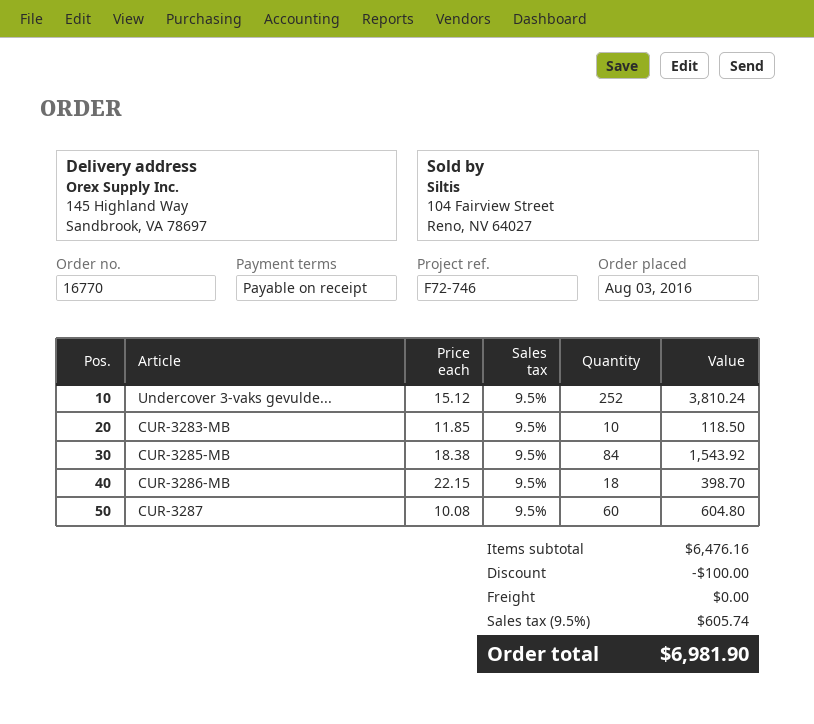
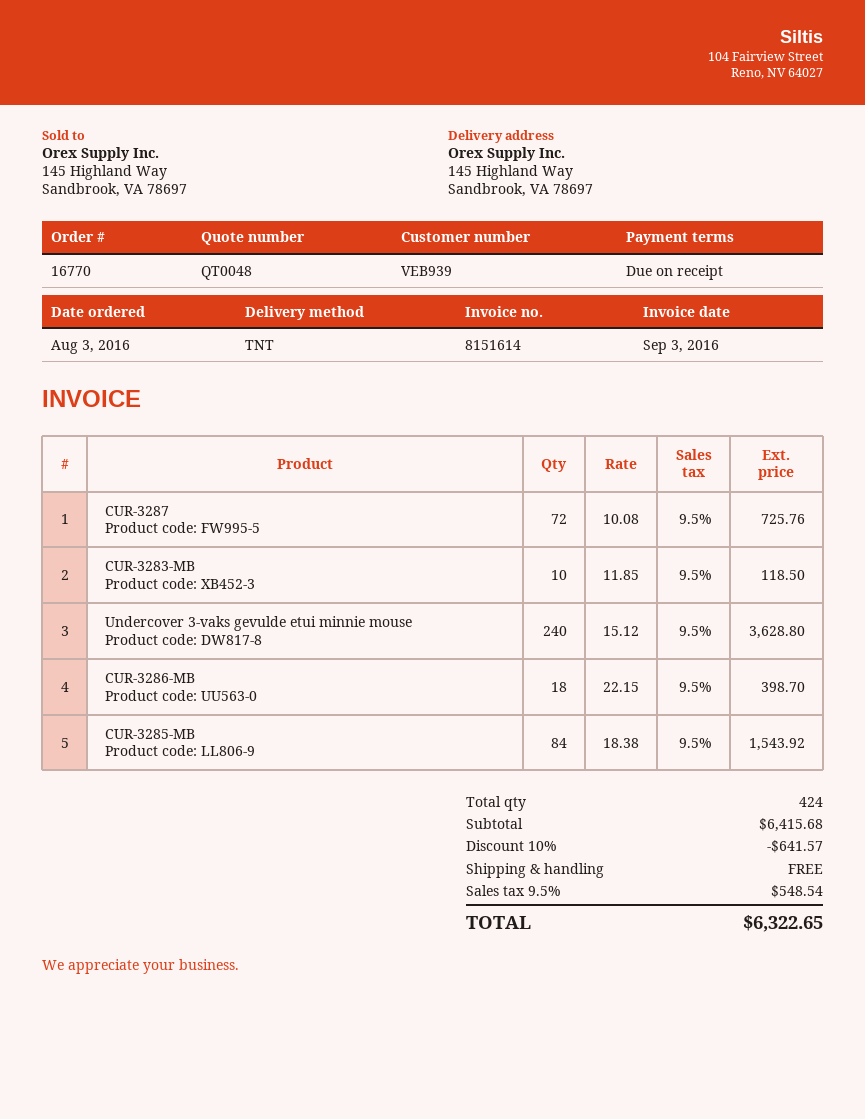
Undercover 3-vaks gevulde...: 252 x 15.12 = 3810.24 -> 240 x 15.12 = 3628.80
CUR-3287: 60 x 10.08 = 604.80 -> 72 x 10.08 = 725.76
subtotal: 6476.16 -> 6415.68
discount: 100.00 -> 641.57
tax: 9.5% = 605.74 -> 9.5% = 548.54
total: 6981.90 -> 6322.65

